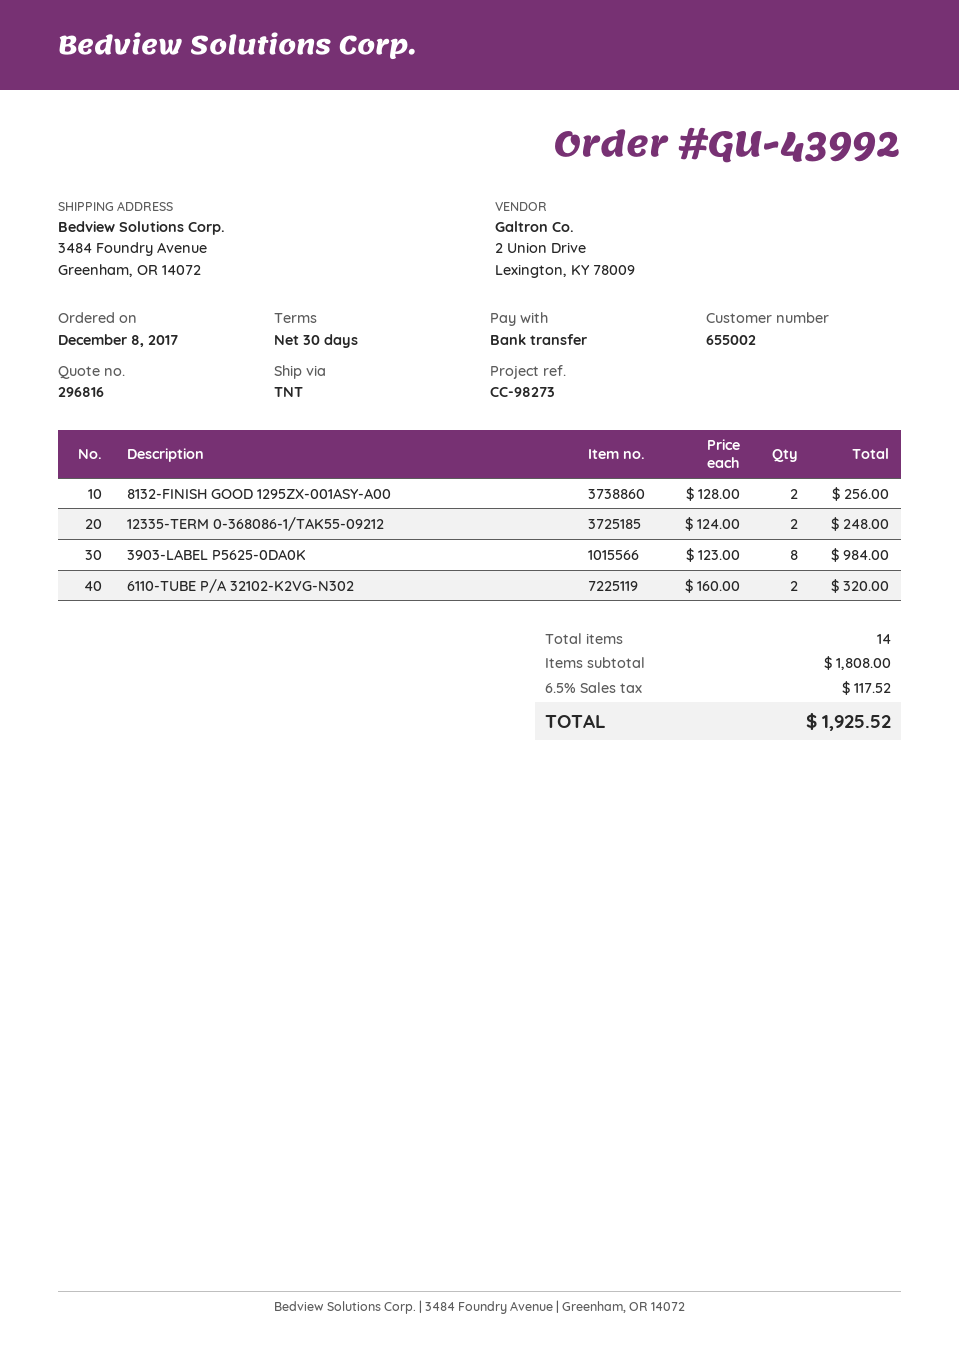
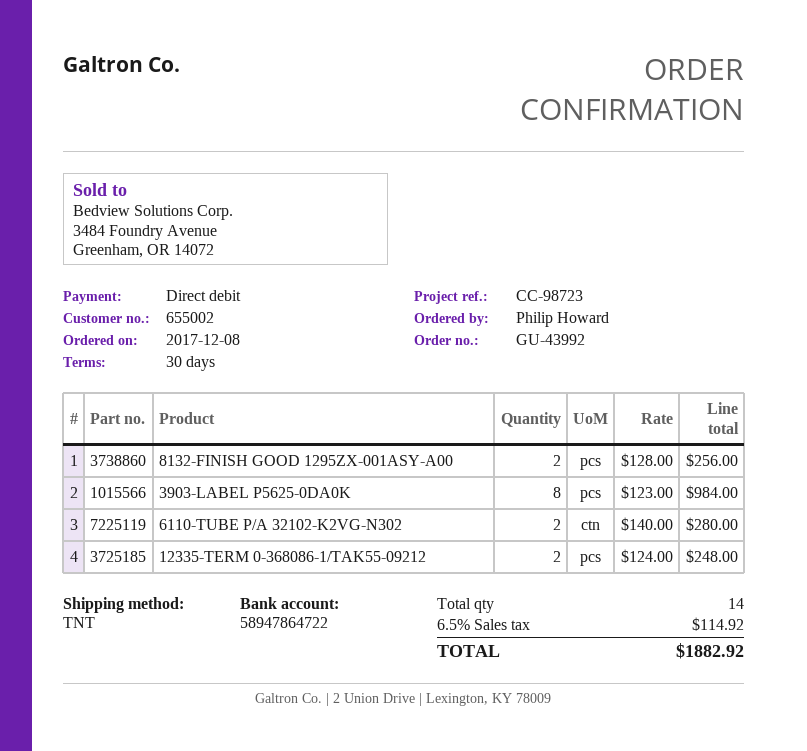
reference: CC-98273 -> CC-98723
payment method: bank transfer -> direct debit
6110-TUBE P/A 32102-K2VG-N302: 2 x 160.00 = 320.00 -> 2 x 140.00 = 280.00
tax: 6.5% = 117.52 -> 6.5% = 114.92
total: 1925.52 -> 1882.92

